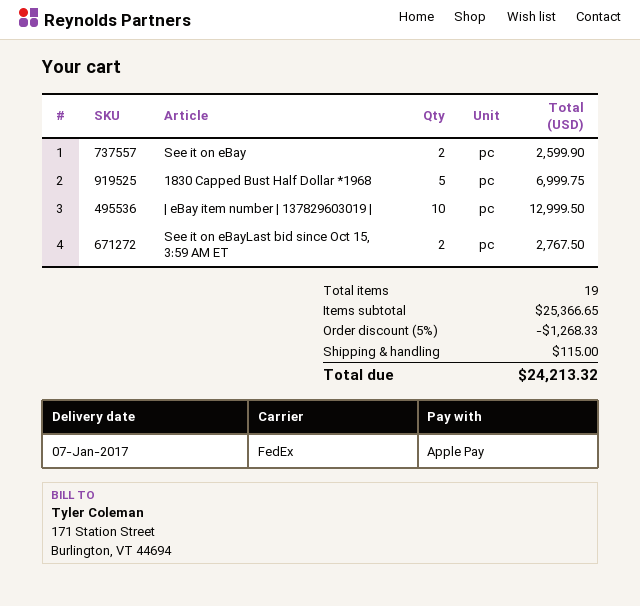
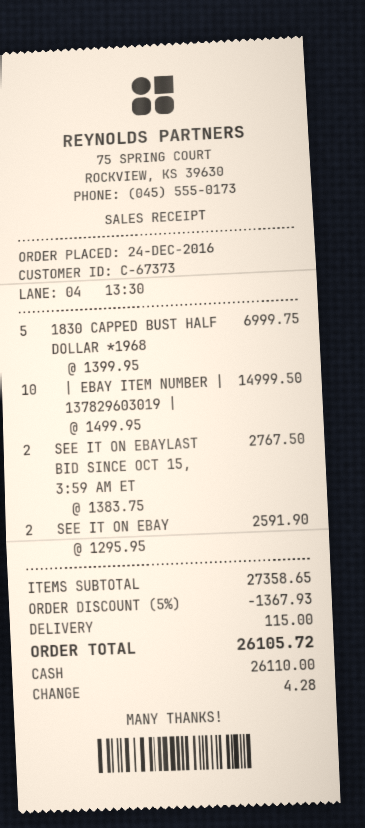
payment method: Apple Pay -> cash
See it on eBay: 2 for 2599.90 -> 2 for 2591.90
| eBay item number | 137829603019 |: 10 for 12999.50 -> 10 for 14999.50
subtotal: 25366.65 -> 27358.65
discount: 5% = 1268.33 -> 5% = 1367.93
total: 24213.32 -> 26105.72

